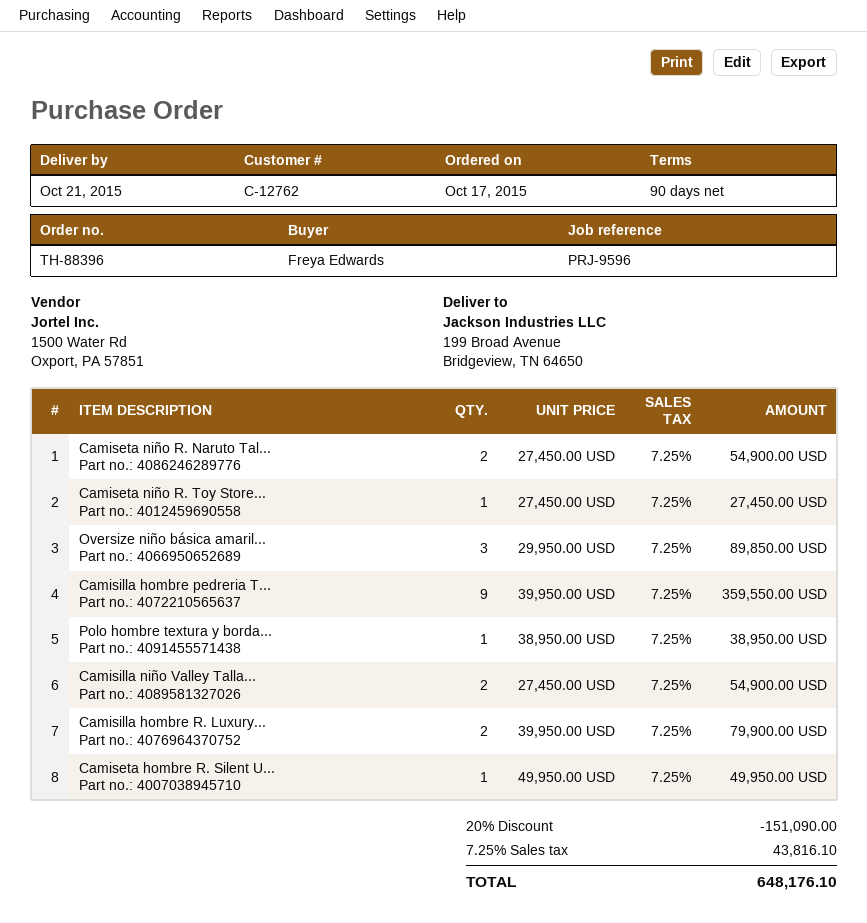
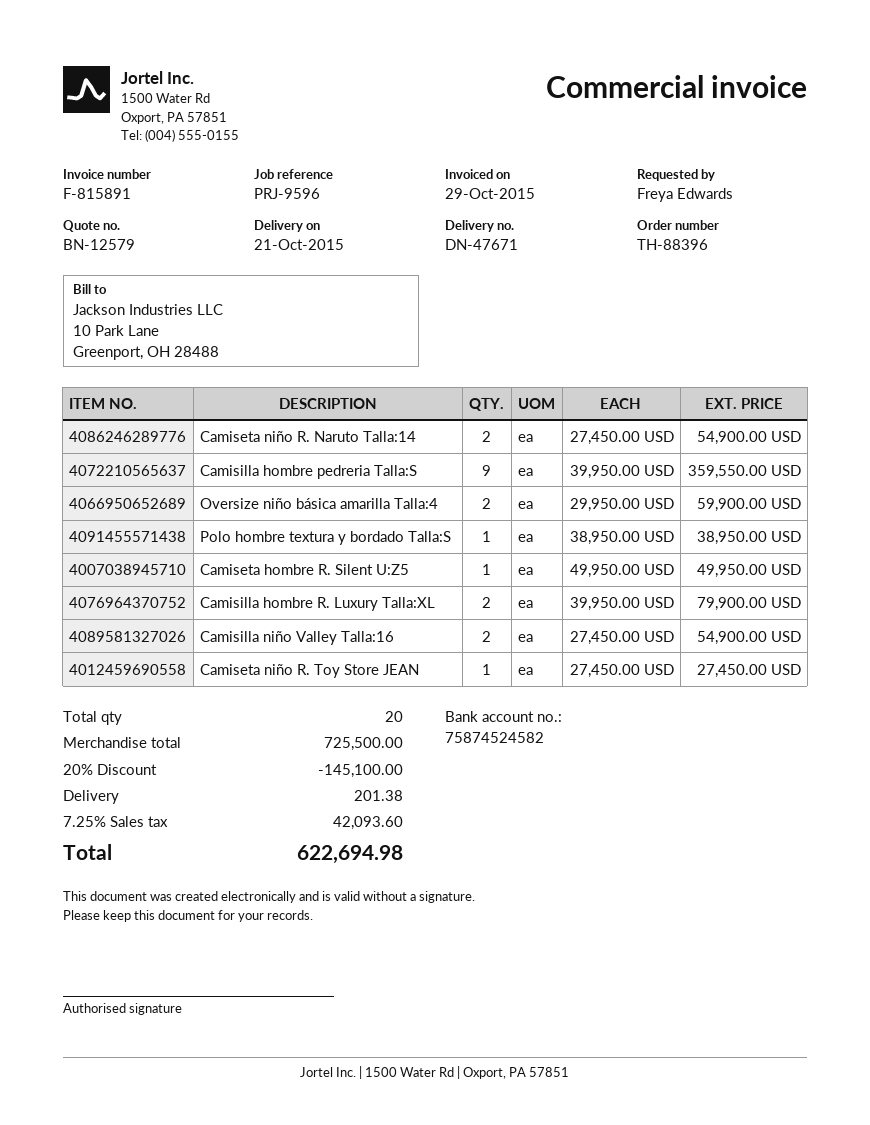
Oversize niño básica amaril...: 3 x 29950.00 = 89850.00 -> 2 x 29950.00 = 59900.00
discount: 20% = 151090.00 -> 20% = 145100.00
shipping: none -> 201.38
tax: 7.25% = 43816.10 -> 7.25% = 42093.60
total: 648176.10 -> 622694.98

